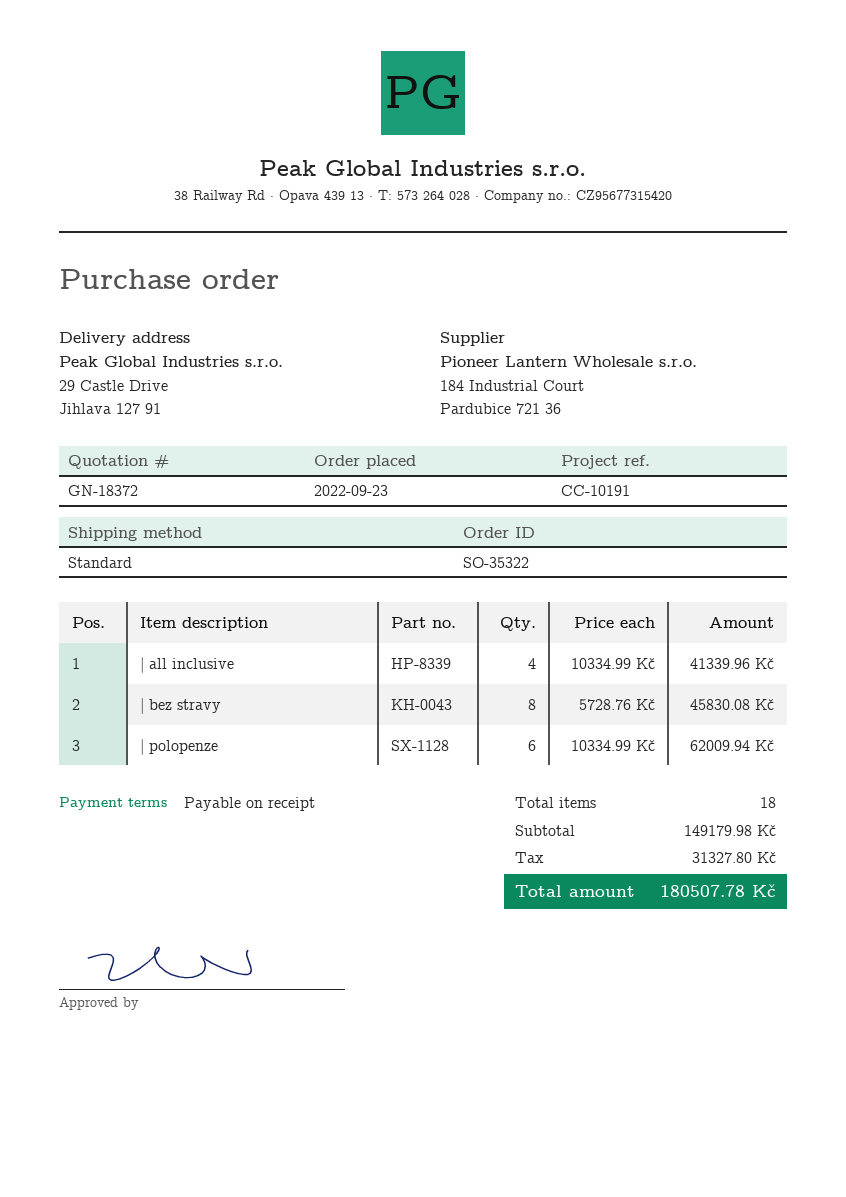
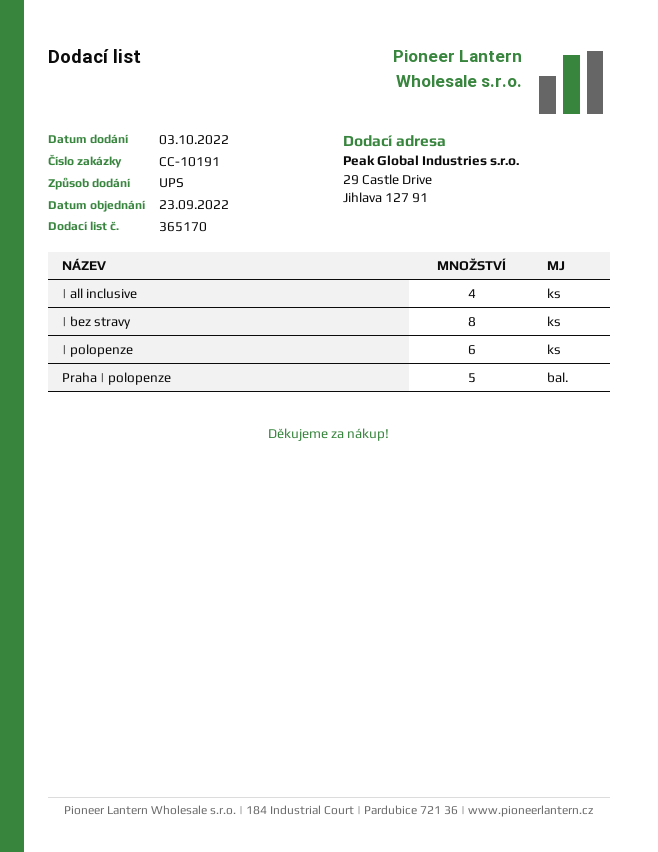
shipping method: standard -> UPS
Praha | polopenze: none -> 5

